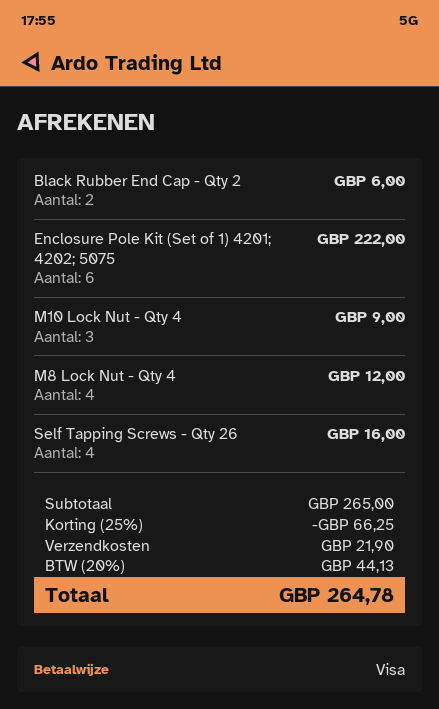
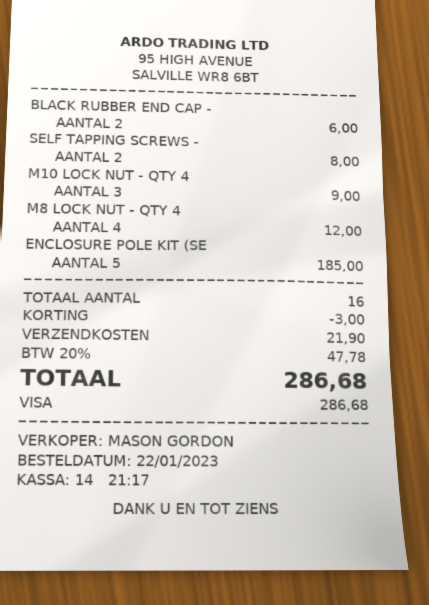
Enclosure Pole Kit (Set of 1) 4201; 4202; 5075: 6 for 222.00 -> 5 for 185.00
Self Tapping Screws - Qty 26: 4 for 16.00 -> 2 for 8.00
discount: 66.25 -> 3.00
tax: 20% = 44.13 -> 20% = 47.78
total: 264.78 -> 286.68

